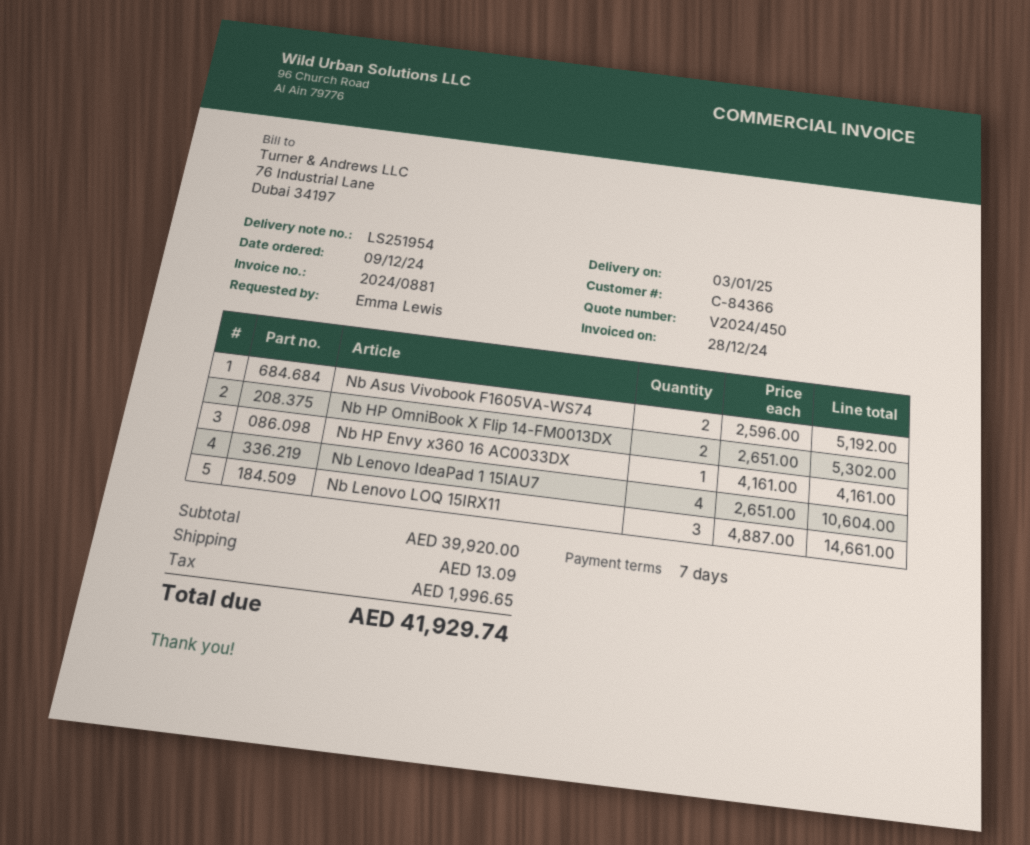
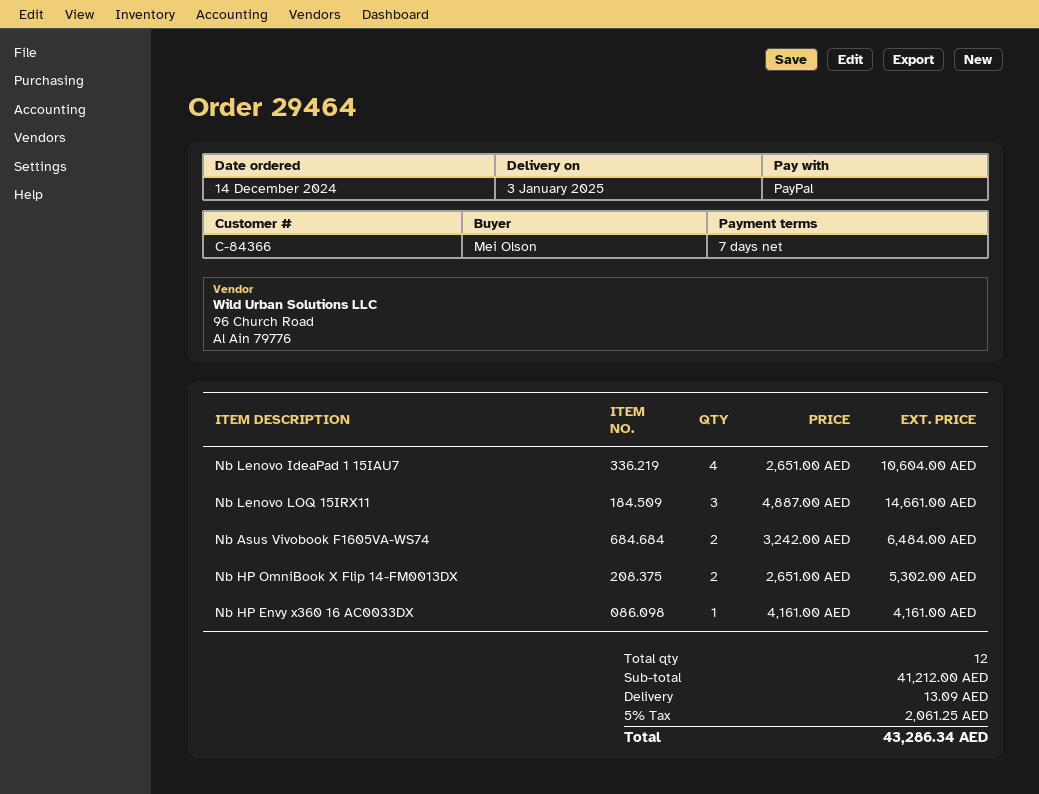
order date: 2024-12-09 -> 2024-12-14
ordered by: Emma Lewis -> Mei Olson
Nb Asus Vivobook F1605VA-WS74: 2 x 2596.00 = 5192.00 -> 2 x 3242.00 = 6484.00
subtotal: 39920.00 -> 41212.00
tax: 1996.65 -> 2061.25
total: 41929.74 -> 43286.34

